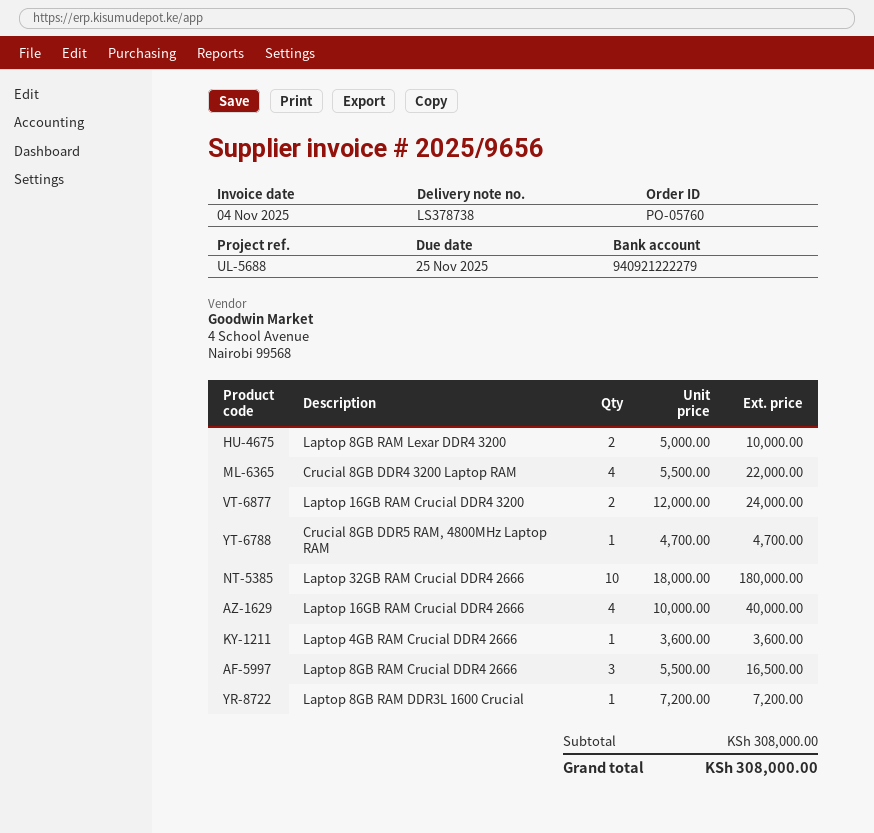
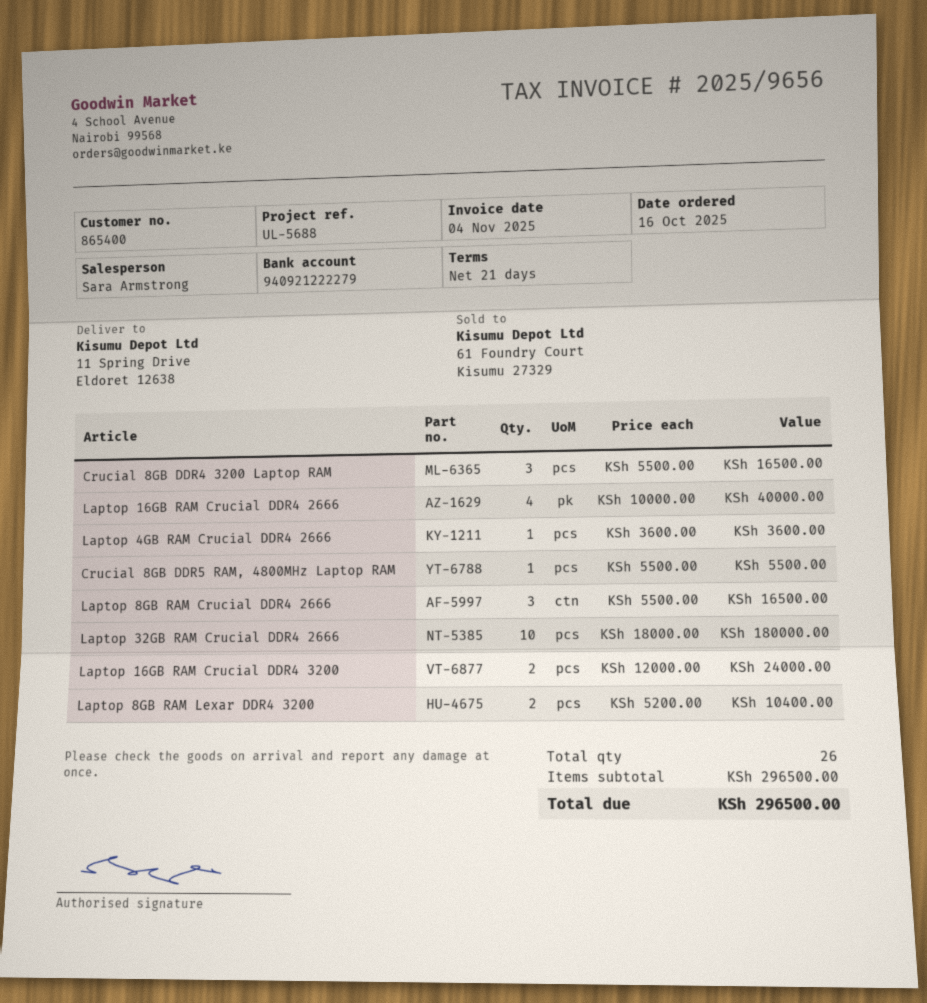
Laptop 8GB RAM Lexar DDR4 3200: 2 x 5000.00 = 10000.00 -> 2 x 5200.00 = 10400.00
Crucial 8GB DDR4 3200 Laptop RAM: 4 x 5500.00 = 22000.00 -> 3 x 5500.00 = 16500.00
Crucial 8GB DDR5 RAM, 4800MHz Laptop RAM: 1 x 4700.00 = 4700.00 -> 1 x 5500.00 = 5500.00
Laptop 8GB RAM DDR3L 1600 Crucial: 1 x 7200.00 = 7200.00 -> none
subtotal: 308000.00 -> 296500.00
total: 308000.00 -> 296500.00

